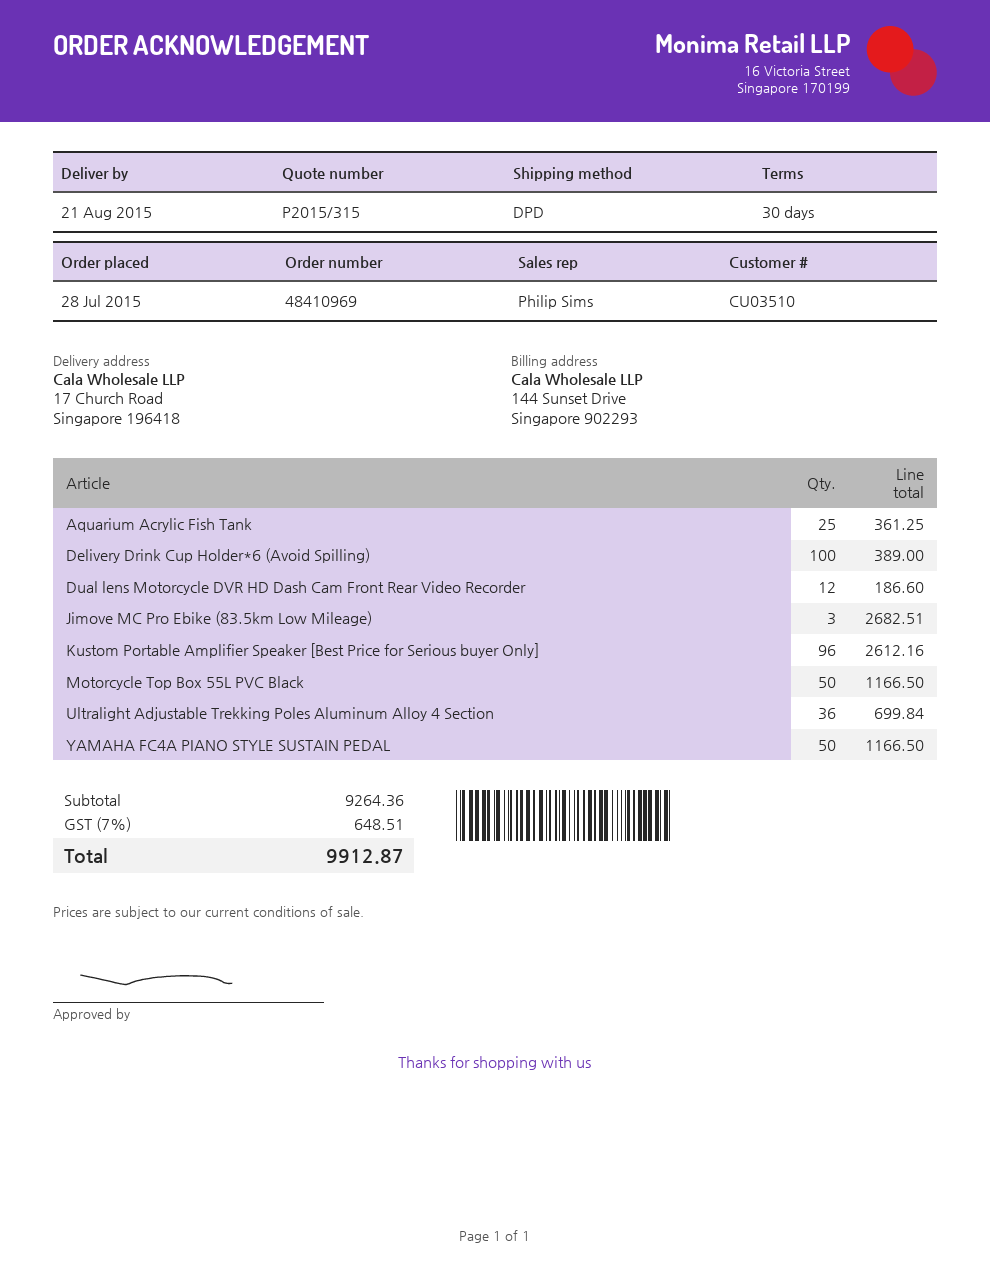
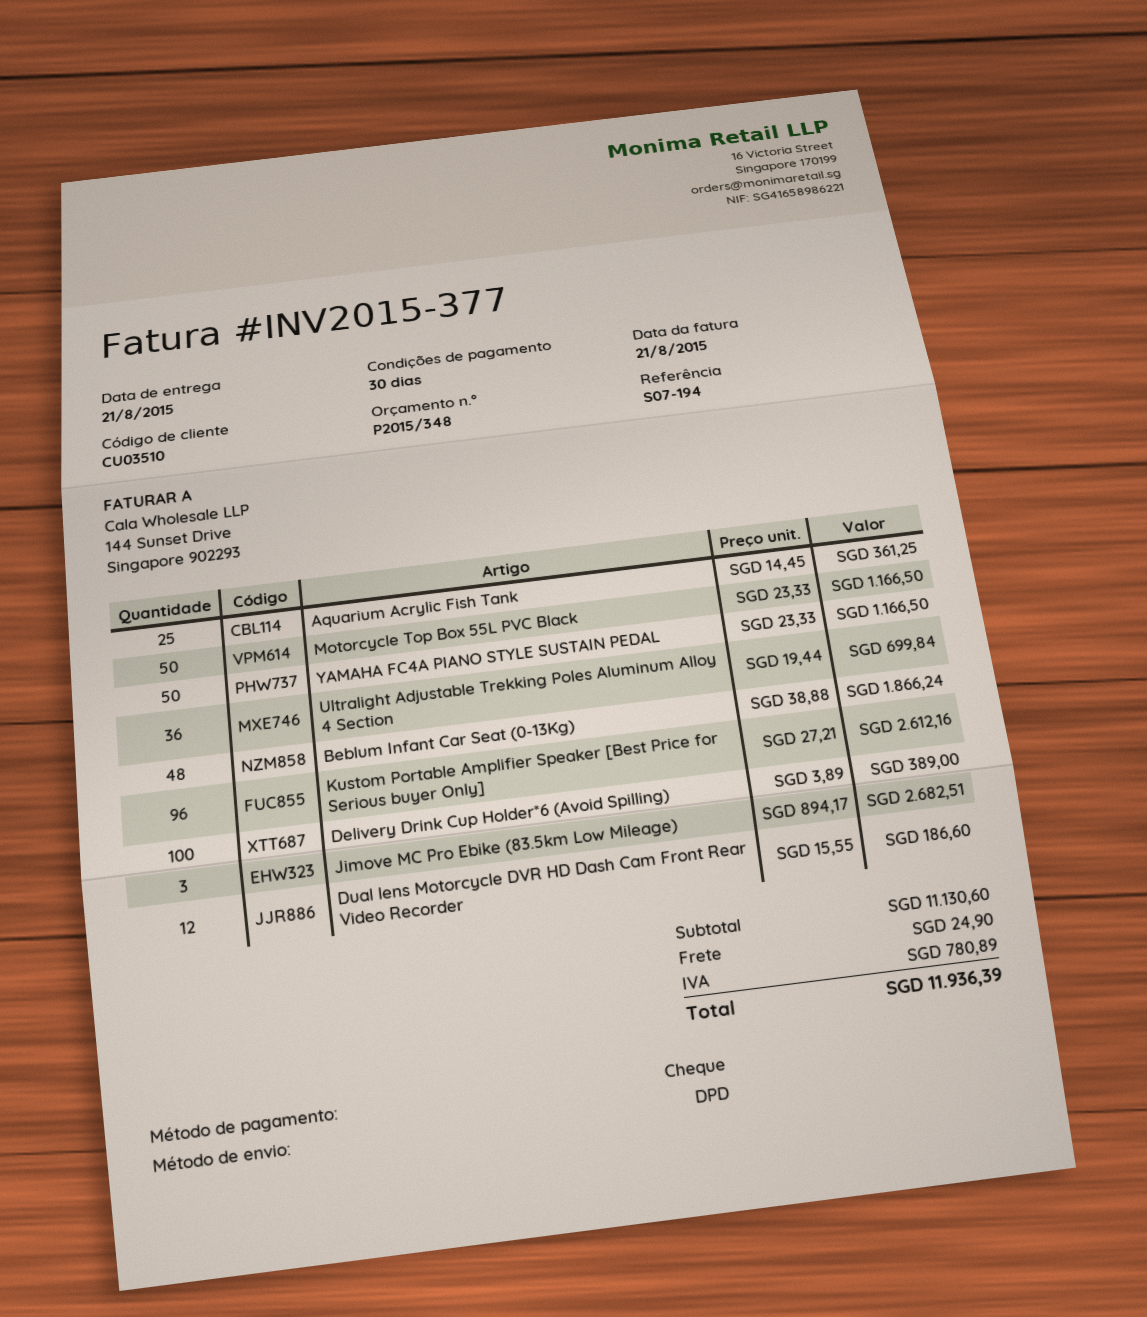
quote number: P2015/315 -> P2015/348
Beblum Infant Car Seat (0-13Kg): none -> 48 for 1866.24
subtotal: 9264.36 -> 11130.60
shipping: none -> 24.90
tax: 648.51 -> 780.89
total: 9912.87 -> 11936.39

